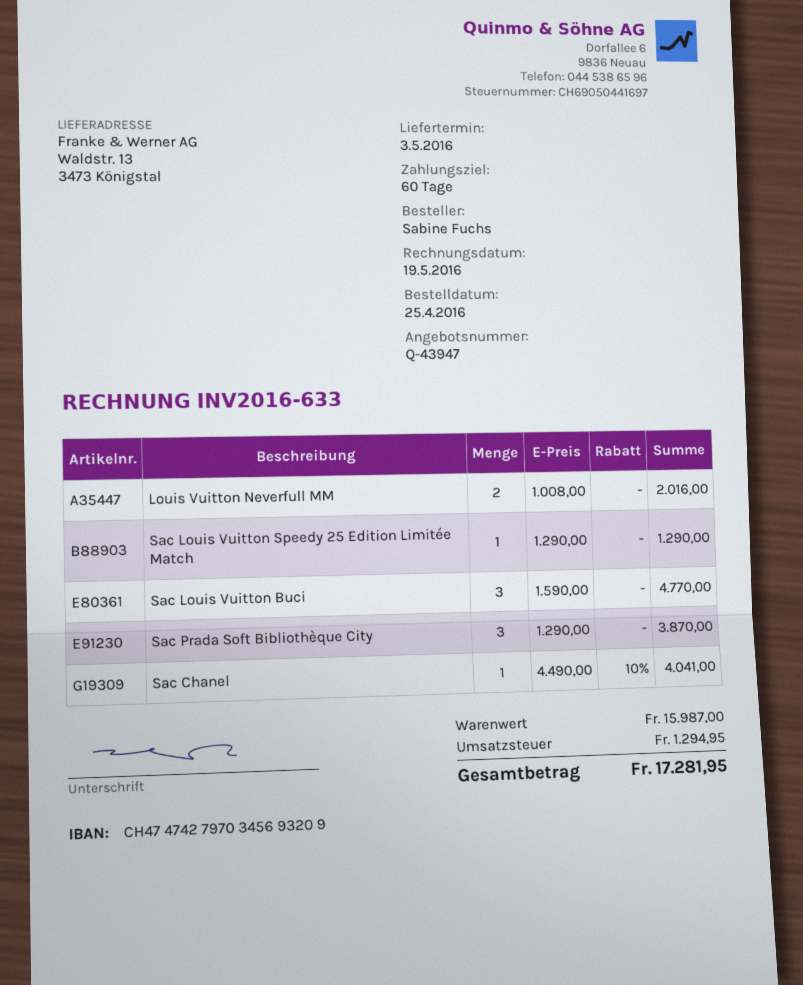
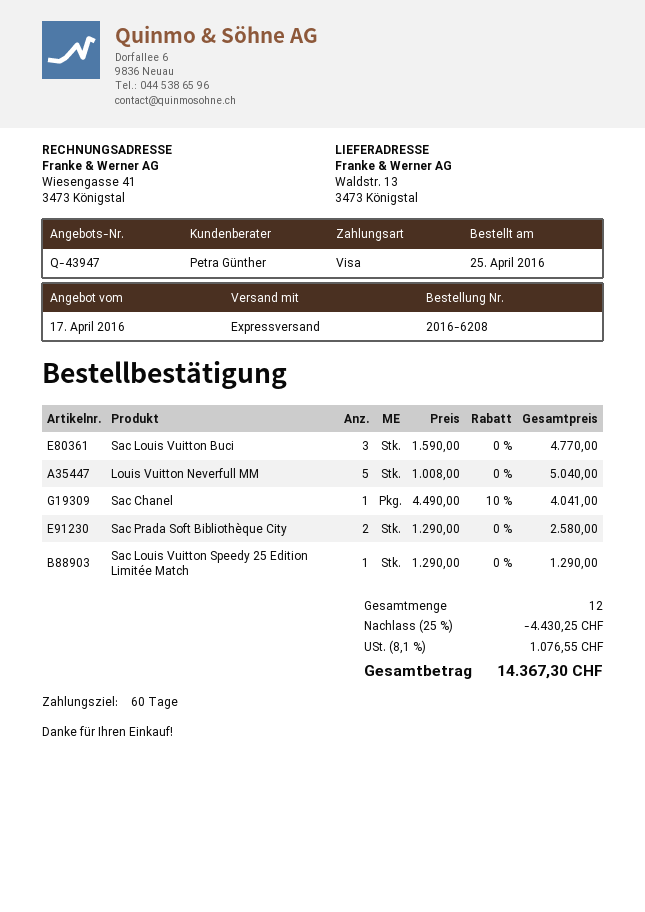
Louis Vuitton Neverfull MM: 2 x 1008.00 = 2016.00 -> 5 x 1008.00 = 5040.00
Sac Prada Soft Bibliothèque City: 3 x 1290.00 = 3870.00 -> 2 x 1290.00 = 2580.00
discount: none -> 25% = 4430.25
tax: 1294.95 -> 1076.55
total: 17281.95 -> 14367.30

